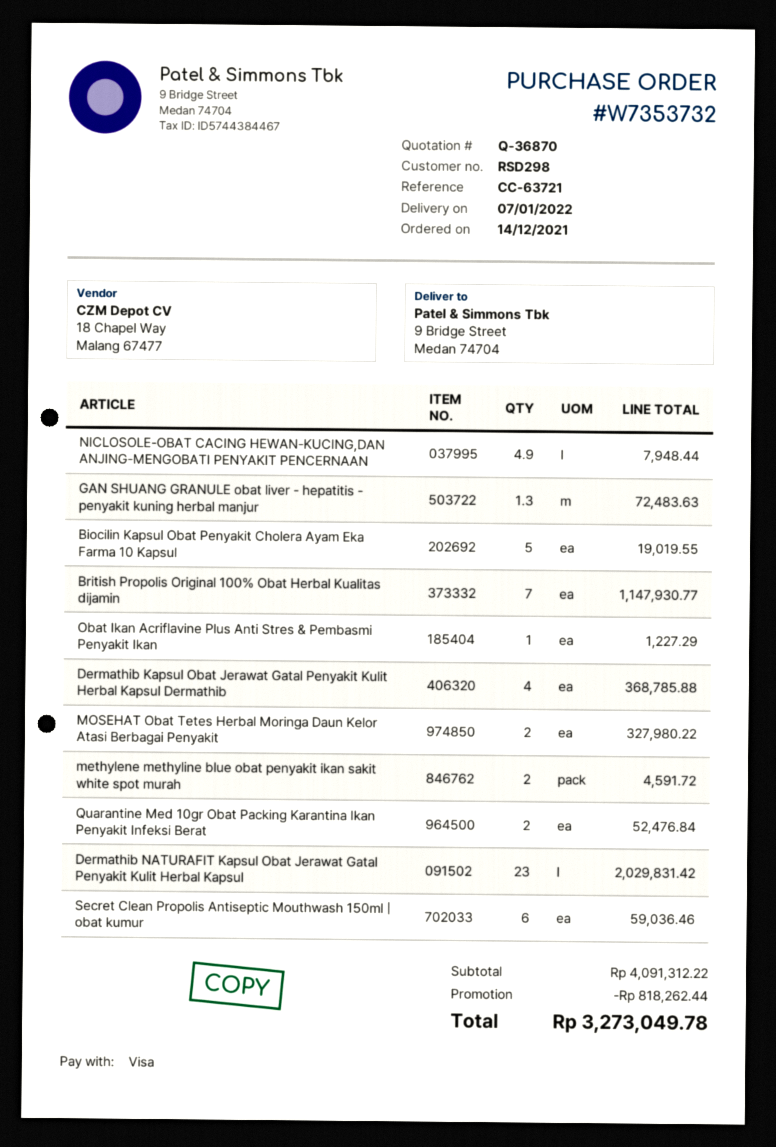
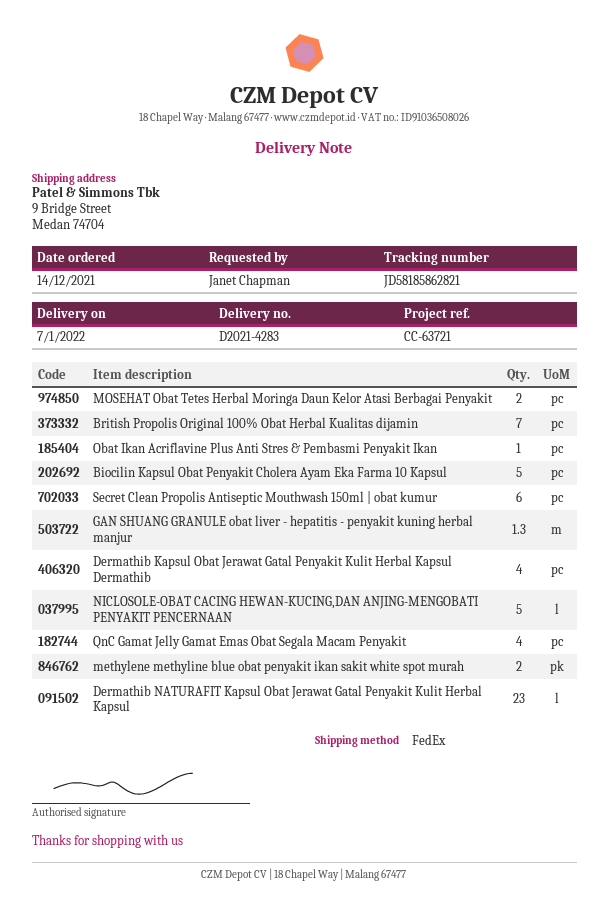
NICLOSOLE-OBAT CACING HEWAN-KUCING,DAN ANJING-MENGOBATI PENYAKIT PENCERNAAN: 4.9 -> 5
Quarantine Med 10gr Obat Packing Karantina Ikan Penyakit Infeksi Berat: 2 -> none
QnC Gamat Jelly Gamat Emas Obat Segala Macam Penyakit: none -> 4

